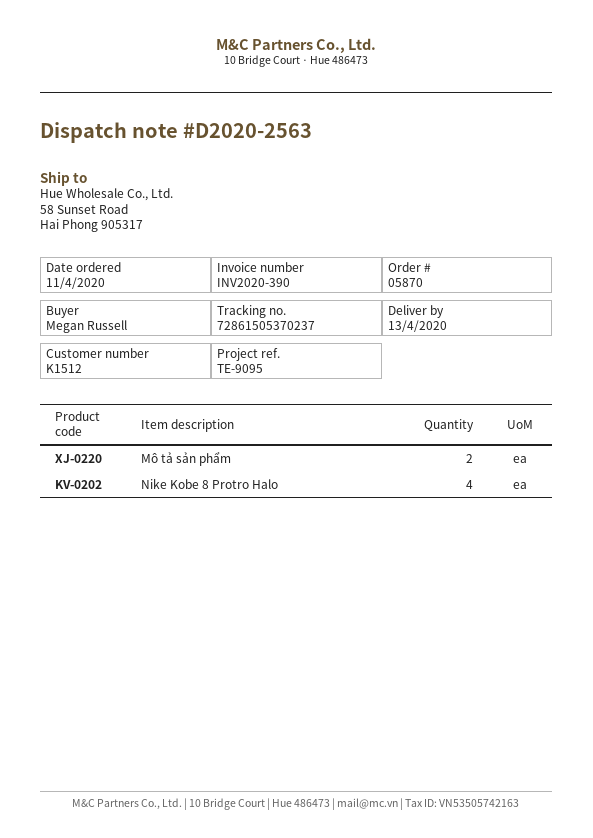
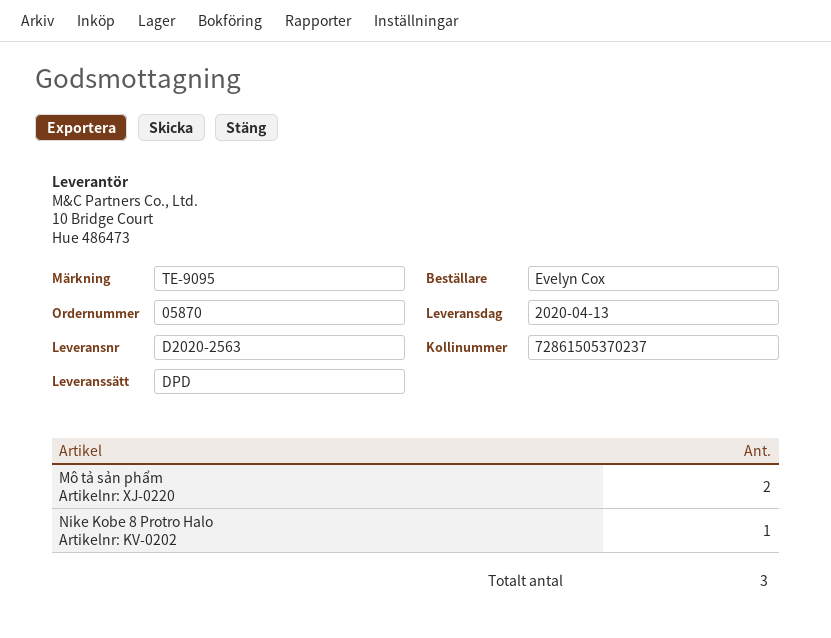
ordered by: Megan Russell -> Evelyn Cox
Nike Kobe 8 Protro Halo: 4 -> 1

